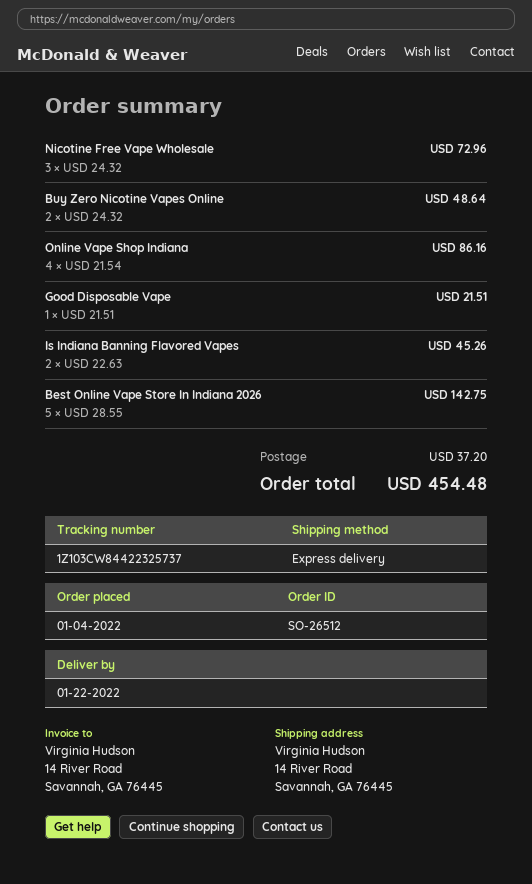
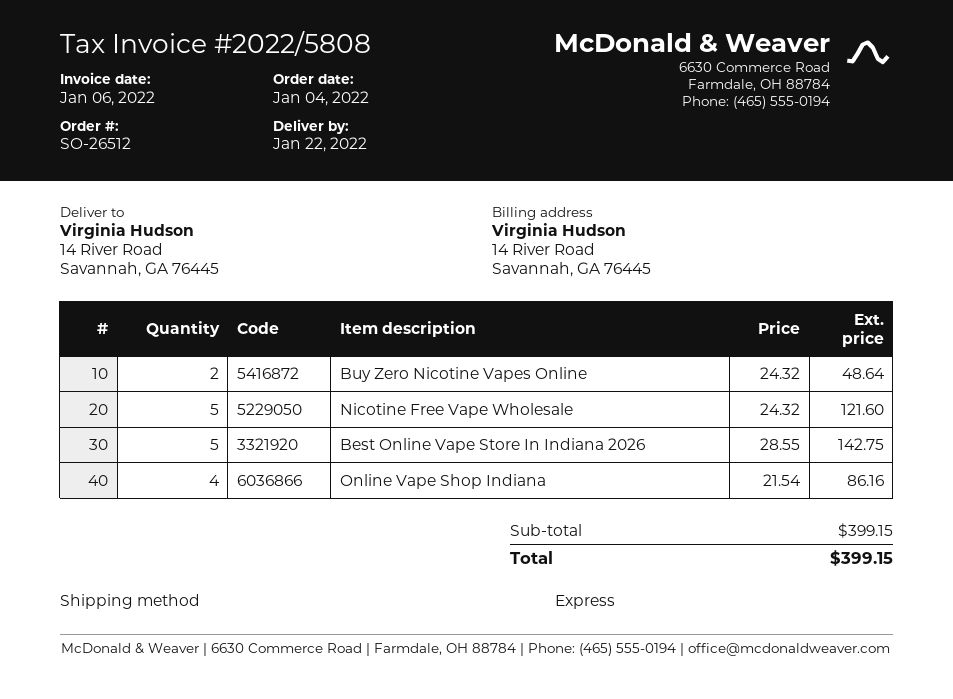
Nicotine Free Vape Wholesale: 3 x 24.32 = 72.96 -> 5 x 24.32 = 121.60
Good Disposable Vape: 1 x 21.51 = 21.51 -> none
Is Indiana Banning Flavored Vapes: 2 x 22.63 = 45.26 -> none
shipping: 37.20 -> none
total: 454.48 -> 399.15

